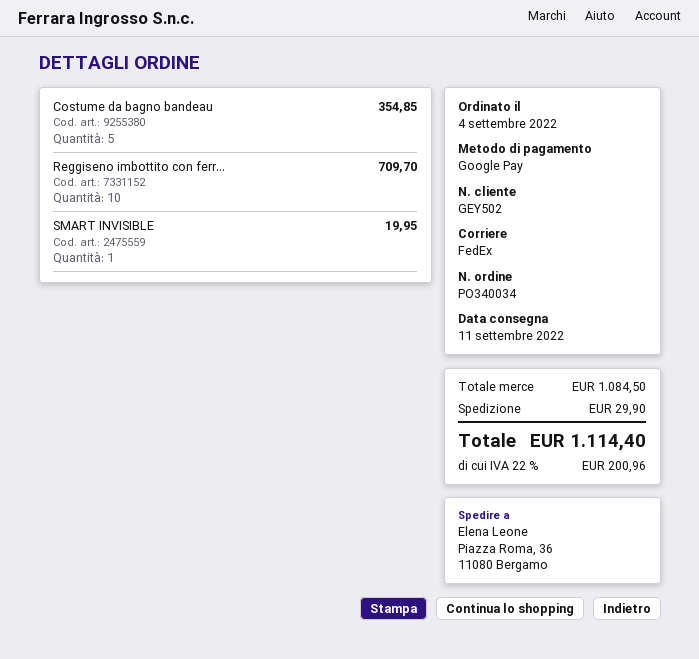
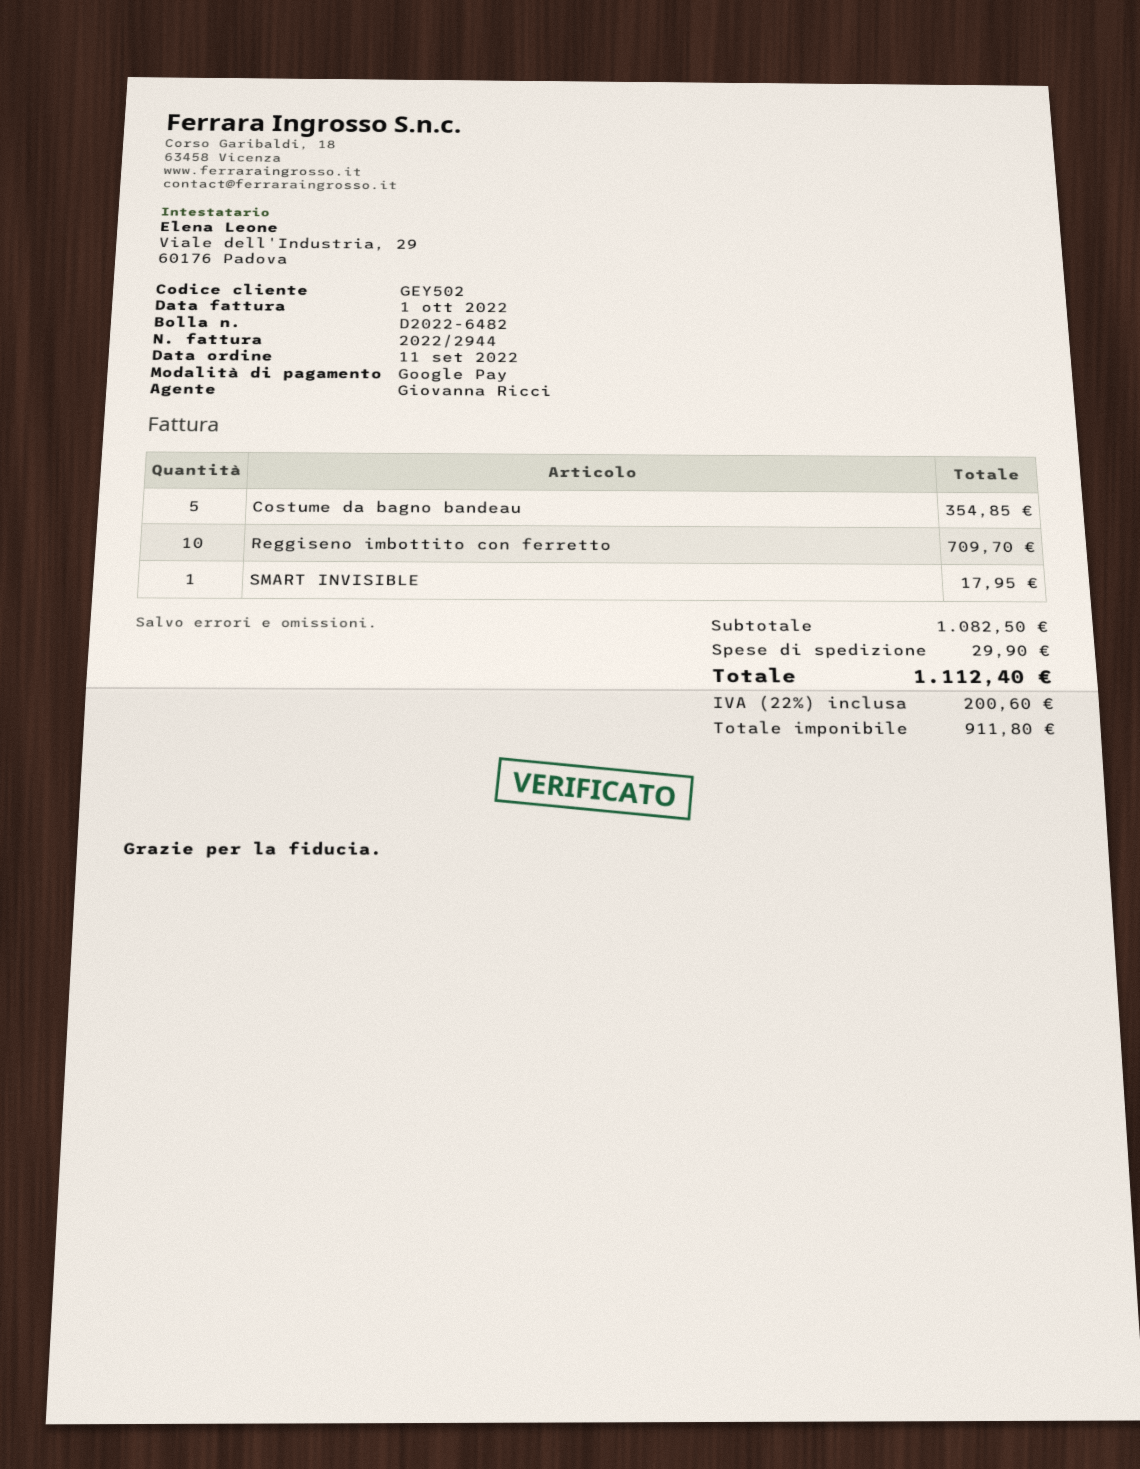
order date: 2022-09-04 -> 2022-09-11
SMART INVISIBLE: 1 for 19.95 -> 1 for 17.95
subtotal: 1084.50 -> 1082.50
tax: 22% = 200.96 -> 22% = 200.60
total: 1114.40 -> 1112.40

